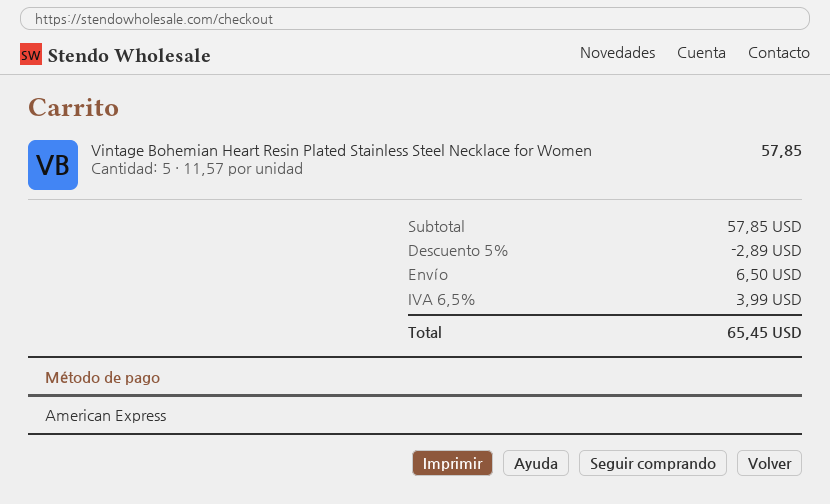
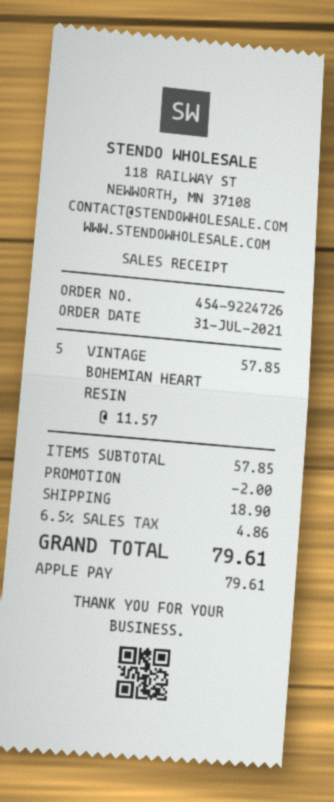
payment method: American Express -> Apple Pay
discount: 2.89 -> 2.00
shipping: 6.50 -> 18.90
tax: 6.5% = 3.99 -> 6.5% = 4.86
total: 65.45 -> 79.61

